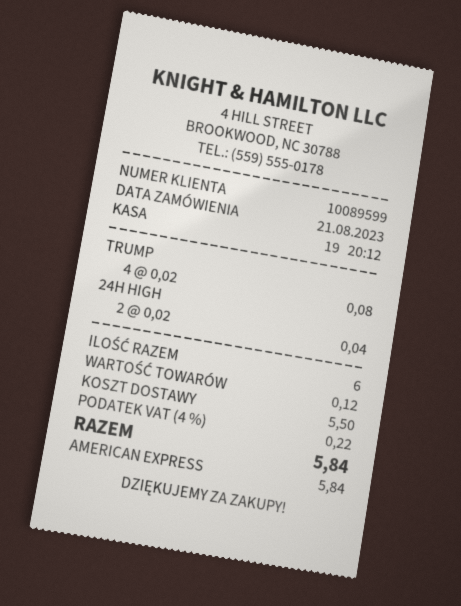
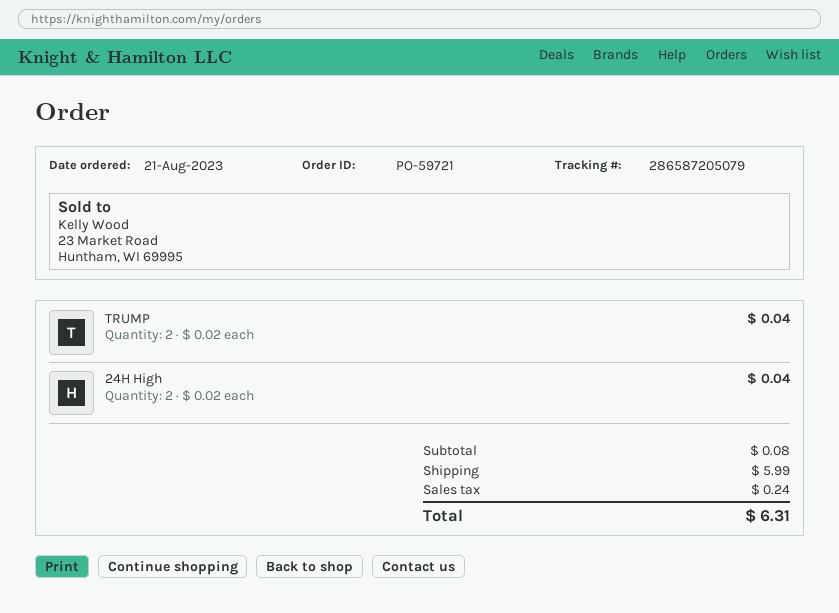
TRUMP: 4 x 0.02 = 0.08 -> 2 x 0.02 = 0.04
subtotal: 0.12 -> 0.08
shipping: 5.50 -> 5.99
tax: 0.22 -> 0.24
total: 5.84 -> 6.31

